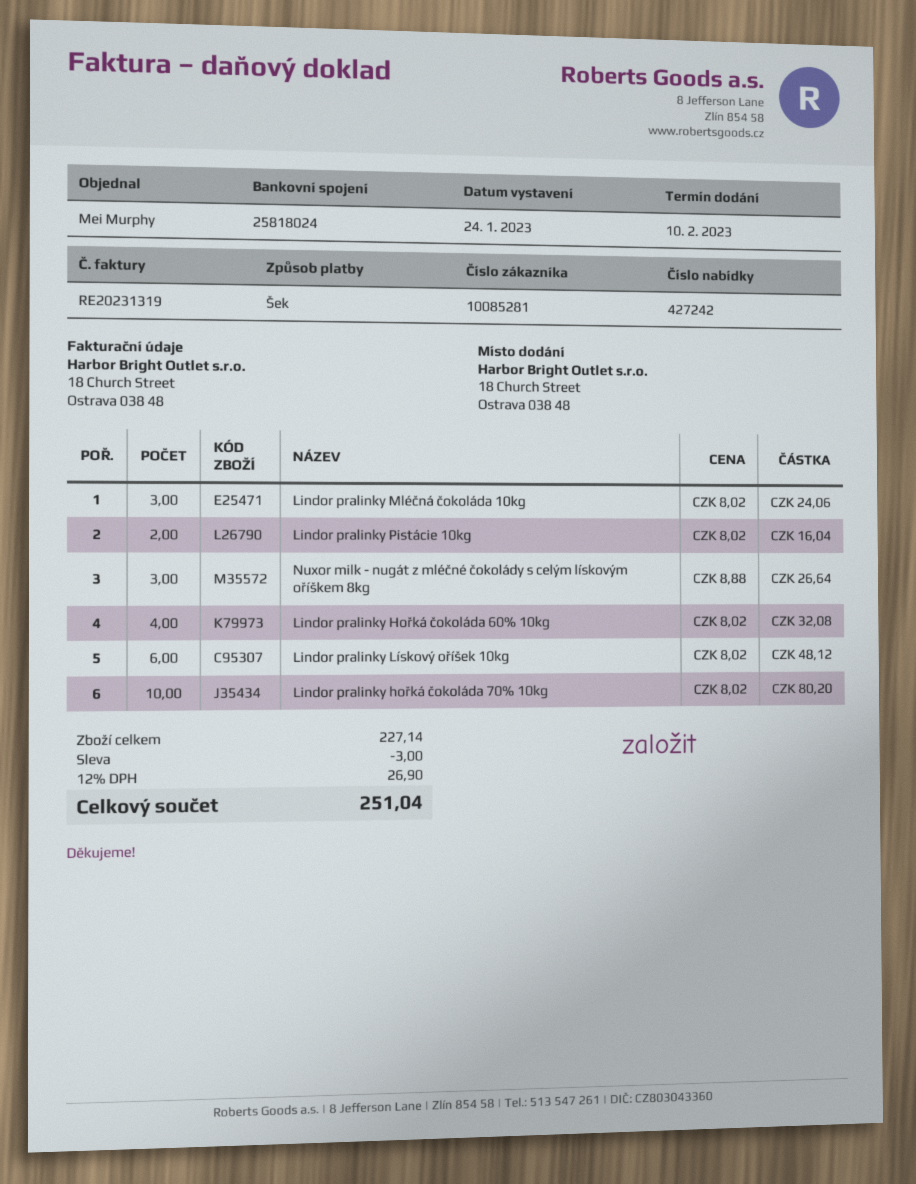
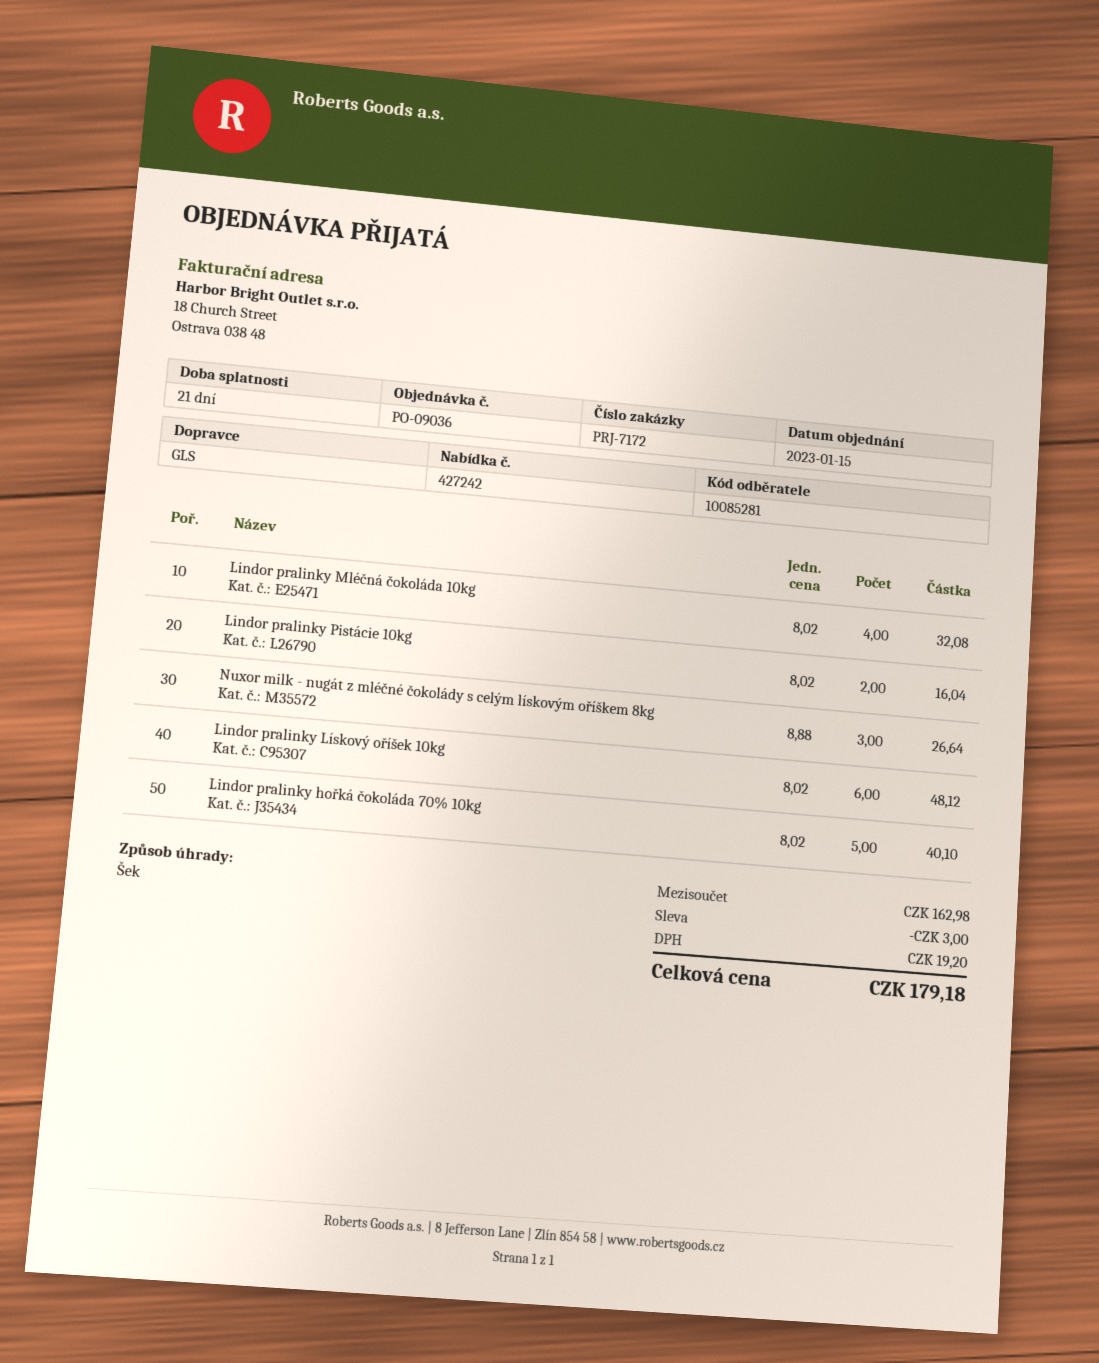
Lindor pralinky Mléčná čokoláda 10kg: 3 x 8.02 = 24.06 -> 4 x 8.02 = 32.08
Lindor pralinky Hořká čokoláda 60% 10kg: 4 x 8.02 = 32.08 -> none
Lindor pralinky hořká čokoláda 70% 10kg: 10 x 8.02 = 80.20 -> 5 x 8.02 = 40.10
subtotal: 227.14 -> 162.98
tax: 26.90 -> 19.20
total: 251.04 -> 179.18

